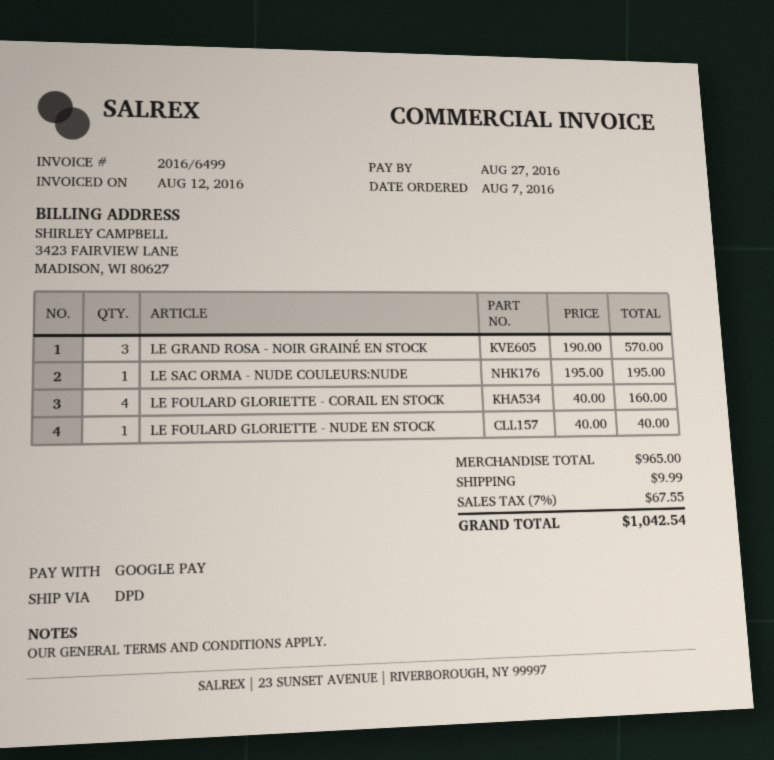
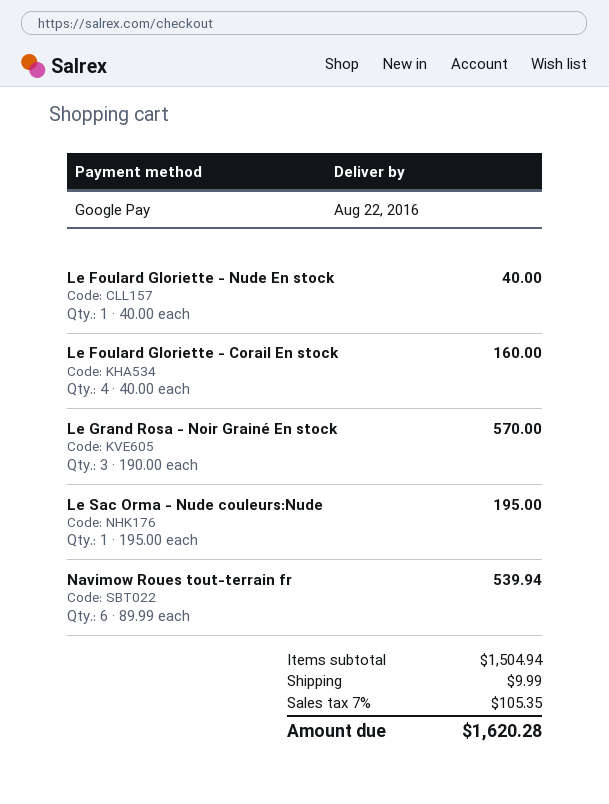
Navimow Roues tout-terrain fr: none -> 6 x 89.99 = 539.94
subtotal: 965.00 -> 1504.94
tax: 7% = 67.55 -> 7% = 105.35
total: 1042.54 -> 1620.28

